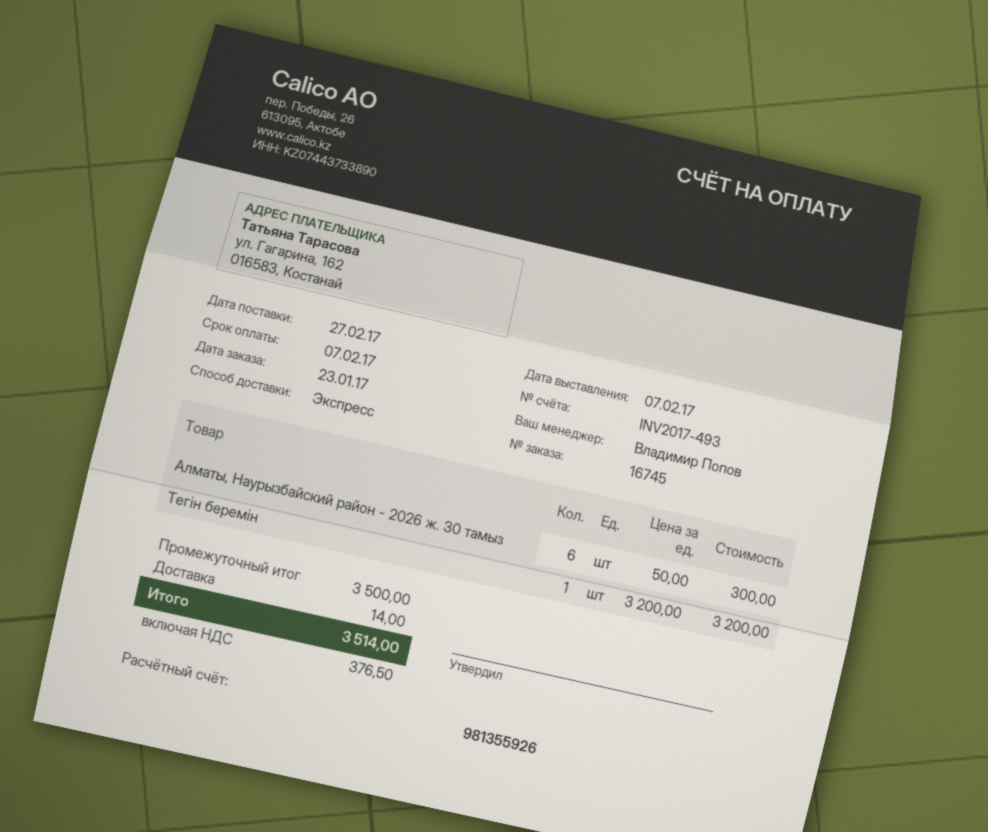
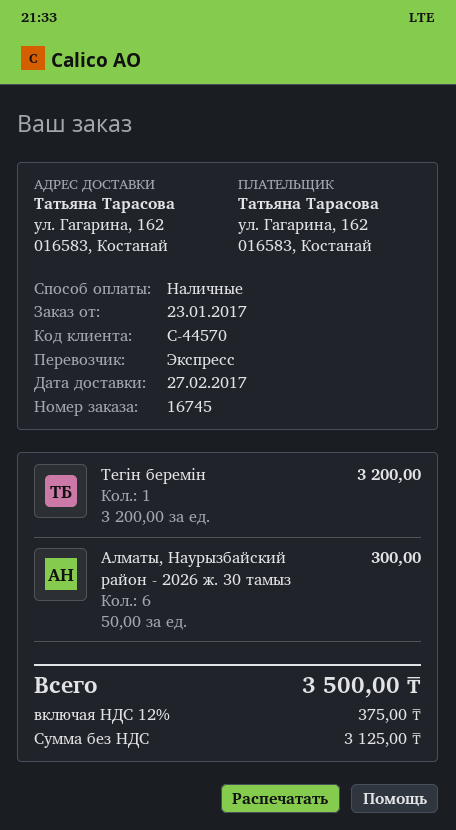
shipping: 14.00 -> none
tax: 376.50 -> 375.00
total: 3514.00 -> 3500.00

